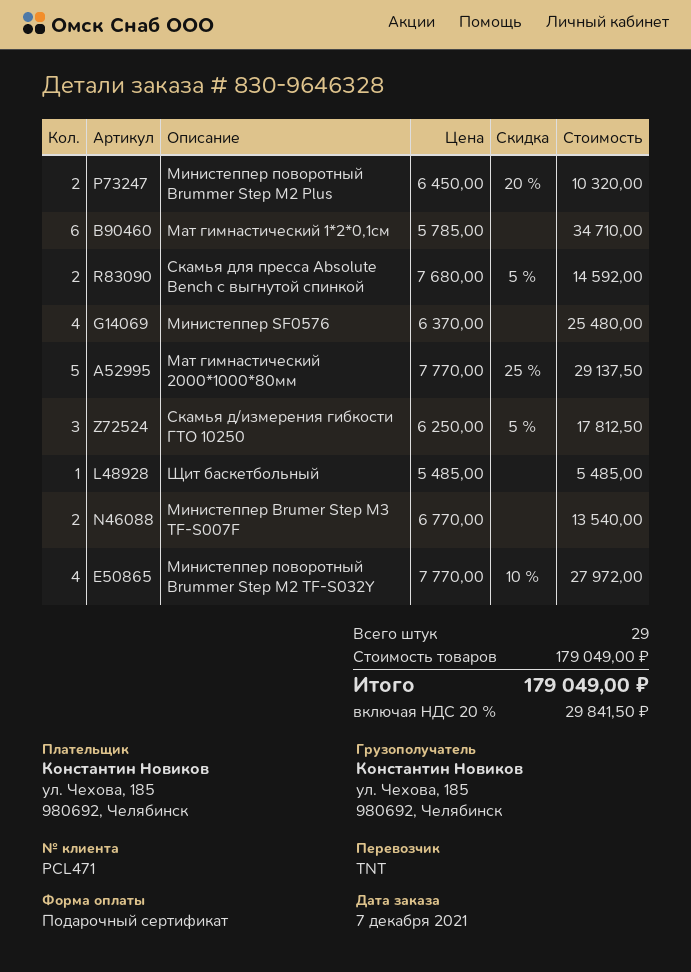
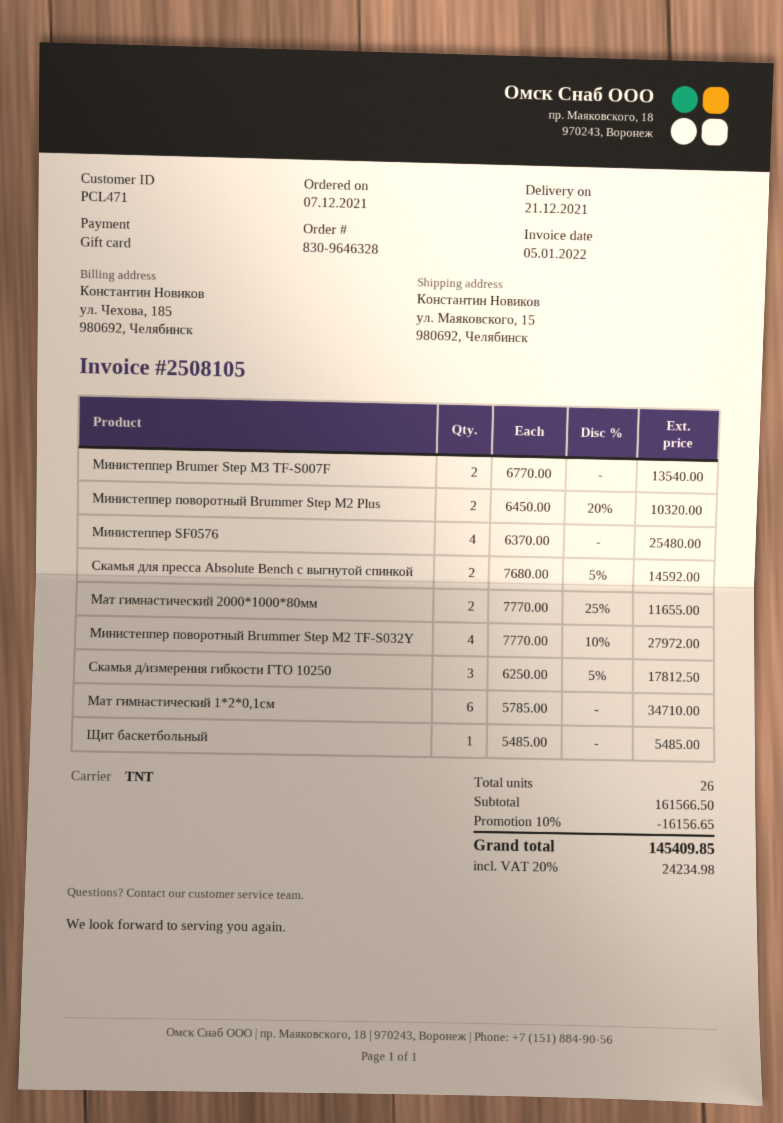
ship to: ул. Чехова, 185, 980692, Челябинск -> ул. Маяковского, 15, 980692, Челябинск
Мат гимнастический 2000*1000*80мм: 5 x 7770.00 - 25% = 29137.50 -> 2 x 7770.00 - 25% = 11655.00
total quantity: 29 -> 26
subtotal: 179049.00 -> 161566.50
discount: none -> 10% = 16156.65
tax: 20% = 29841.50 -> 20% = 24234.98
total: 179049.00 -> 145409.85

